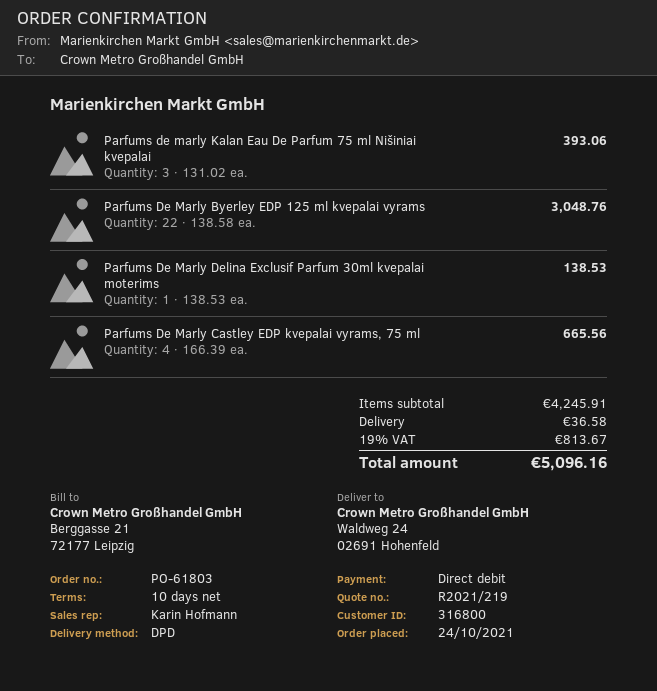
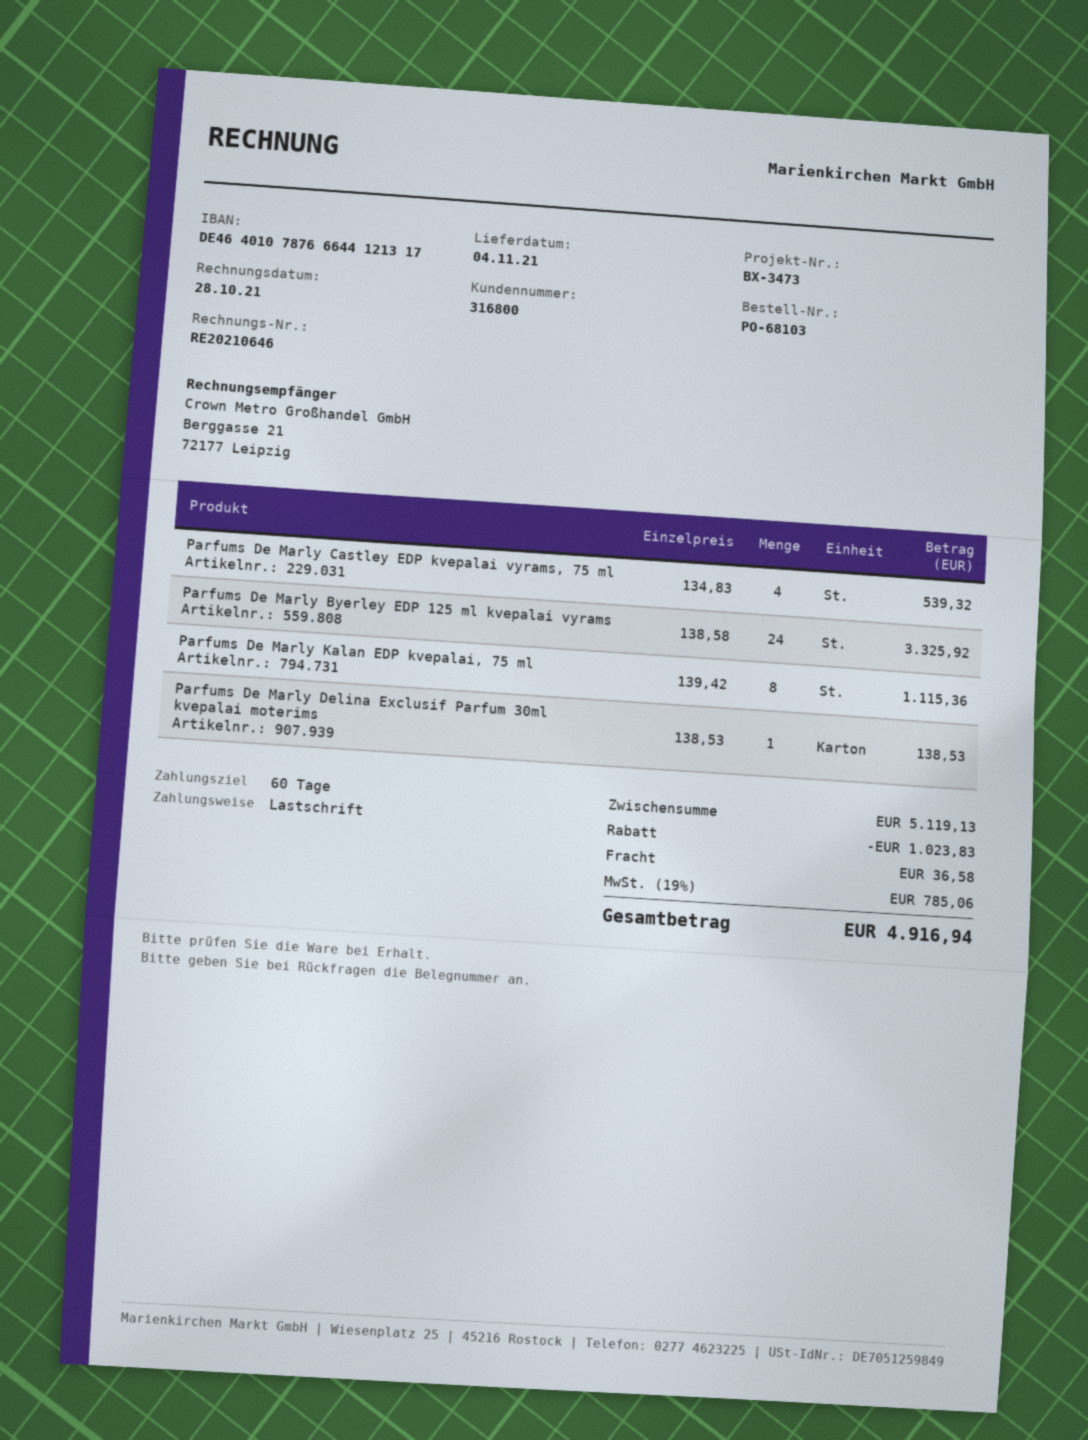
order number: PO-61803 -> PO-68103
payment terms: 10 days -> 60 days
Parfums de marly Kalan Eau De Parfum 75 ml Nišiniai kvepalai: 3 x 131.02 = 393.06 -> none
Parfums De Marly Byerley EDP 125 ml kvepalai vyrams: 22 x 138.58 = 3048.76 -> 24 x 138.58 = 3325.92
Parfums De Marly Castley EDP kvepalai vyrams, 75 ml: 4 x 166.39 = 665.56 -> 4 x 134.83 = 539.32
Parfums De Marly Kalan EDP kvepalai, 75 ml: none -> 8 x 139.42 = 1115.36
subtotal: 4245.91 -> 5119.13
discount: none -> 1023.83
tax: 19% = 813.67 -> 19% = 785.06
total: 5096.16 -> 4916.94

